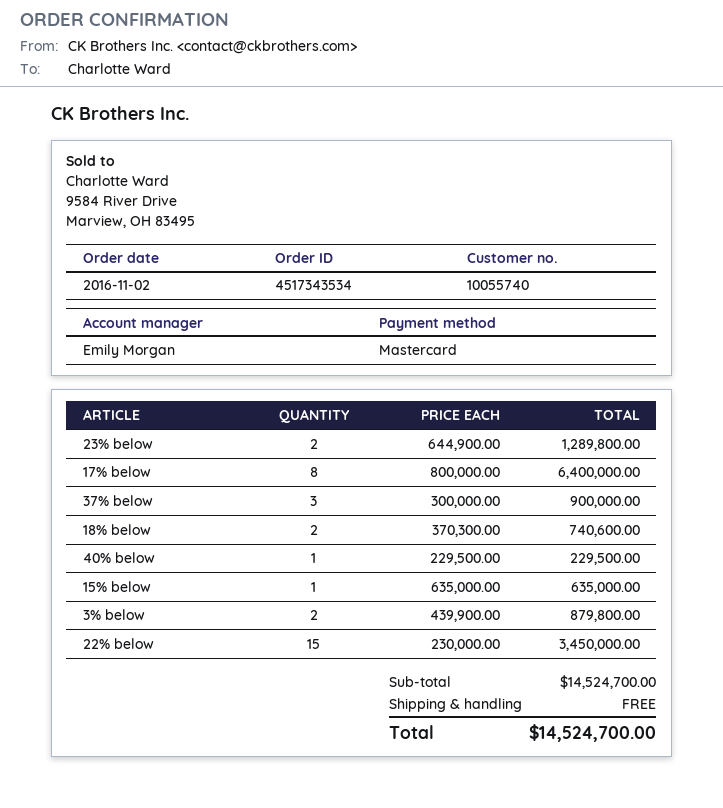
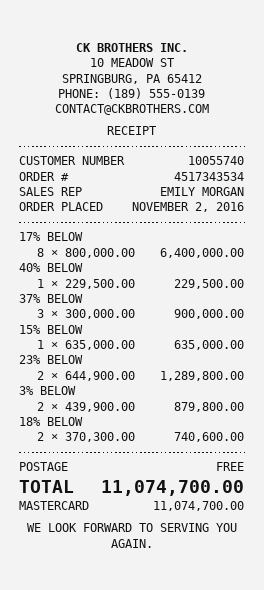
22% below: 15 x 230000.00 = 3450000.00 -> none
total: 14524700.00 -> 11074700.00

